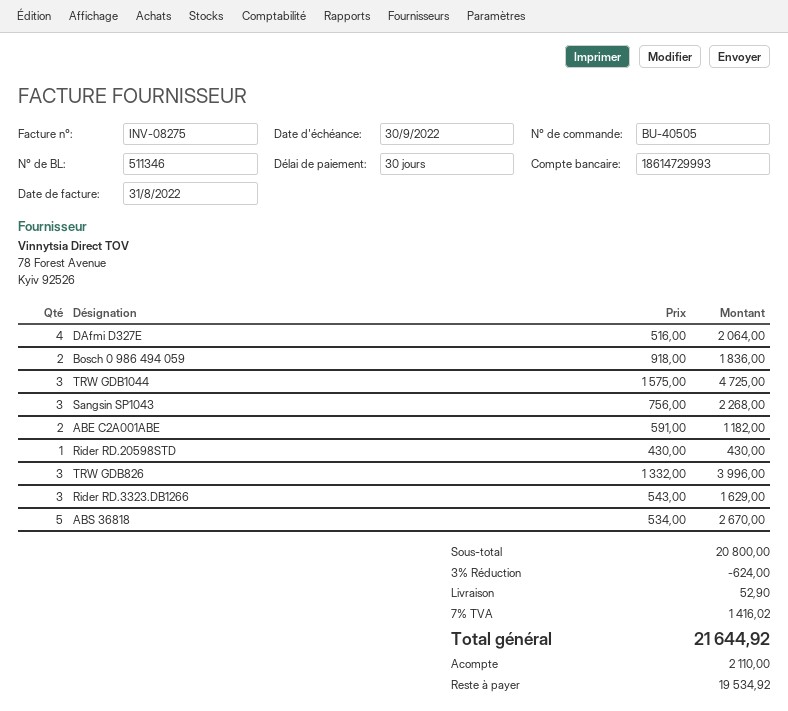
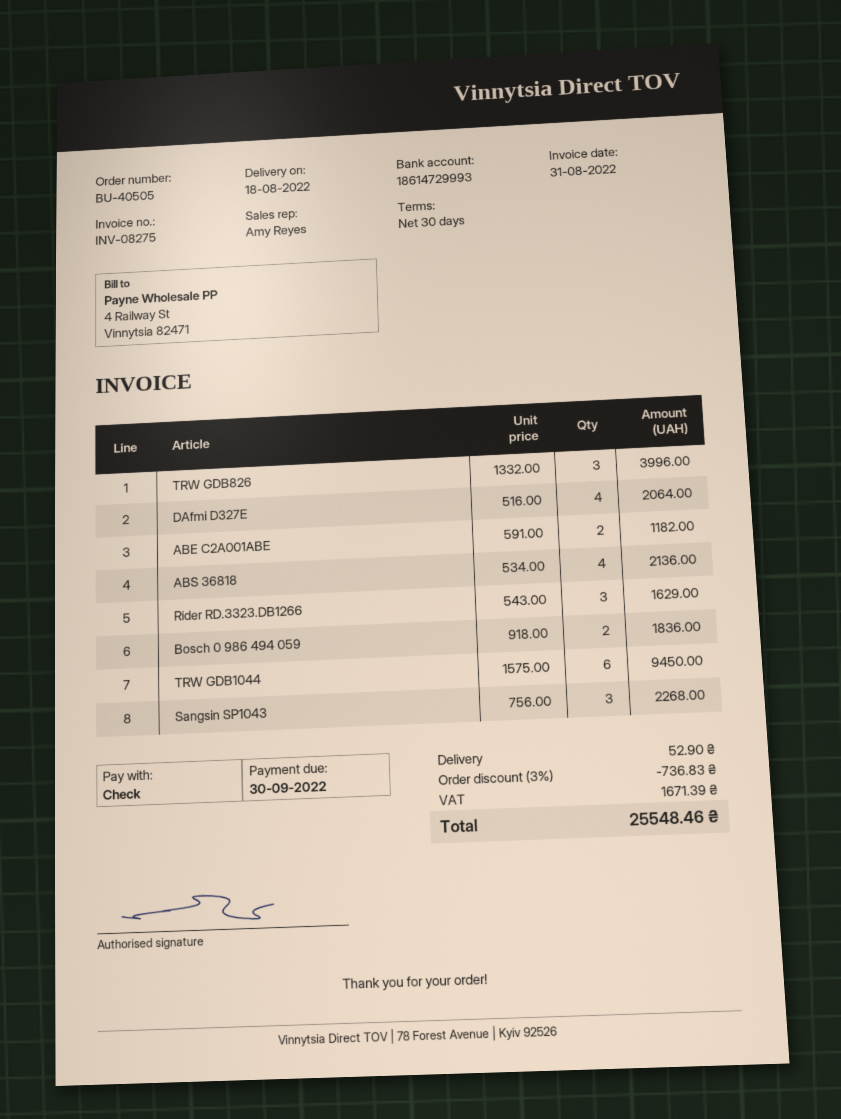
TRW GDB1044: 3 x 1575.00 = 4725.00 -> 6 x 1575.00 = 9450.00
Rider RD.20598STD: 1 x 430.00 = 430.00 -> none
ABS 36818: 5 x 534.00 = 2670.00 -> 4 x 534.00 = 2136.00
discount: 3% = 624.00 -> 3% = 736.83
tax: 1416.02 -> 1671.39
total: 21644.92 -> 25548.46

